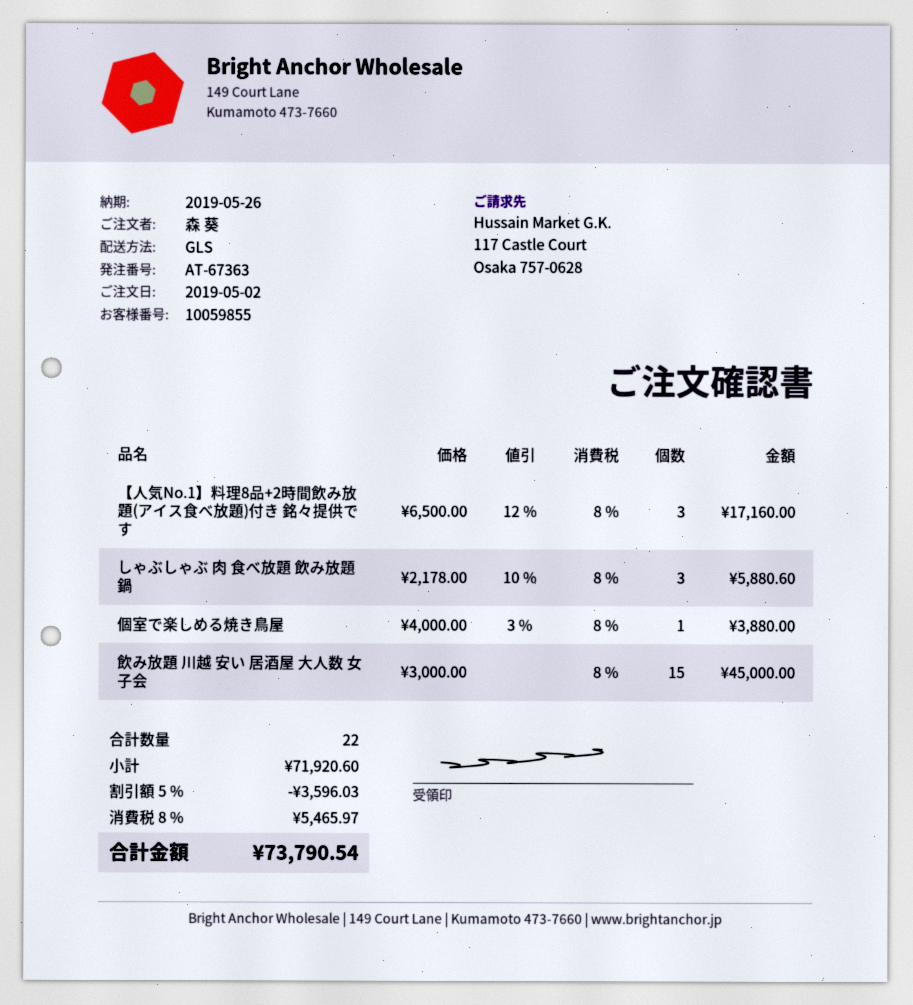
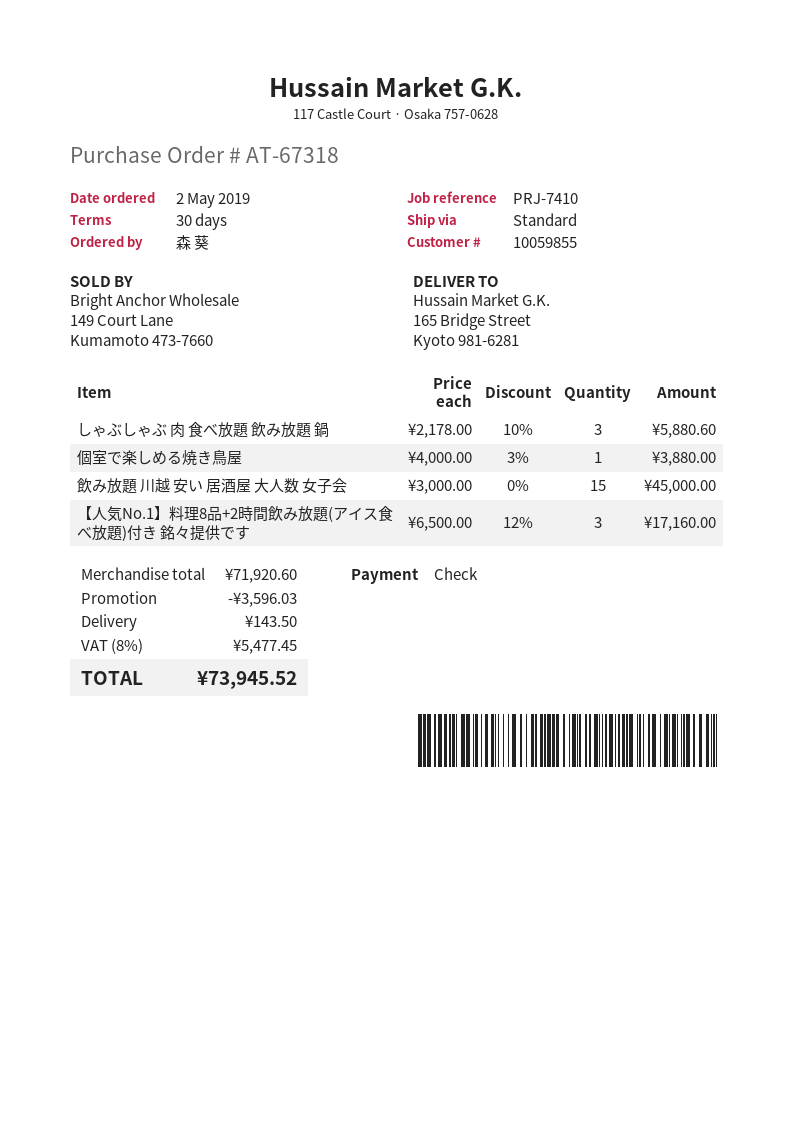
order number: AT-67363 -> AT-67318
shipping method: GLS -> standard
shipping: none -> 143.50
tax: 8% = 5465.97 -> 8% = 5477.45
total: 73790.54 -> 73945.52

